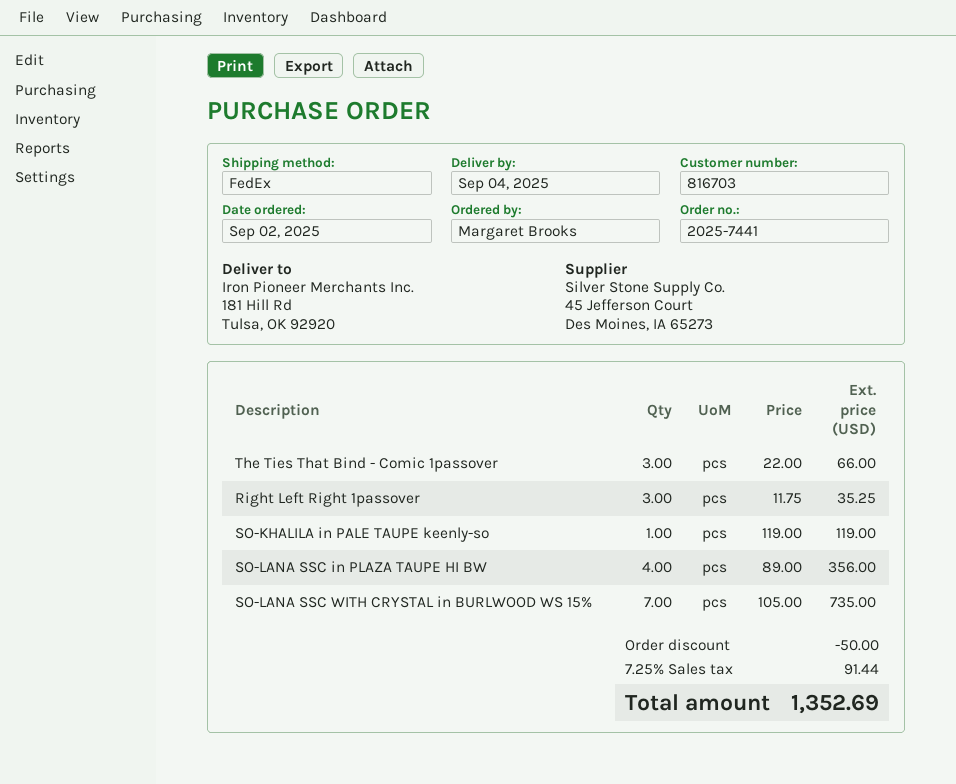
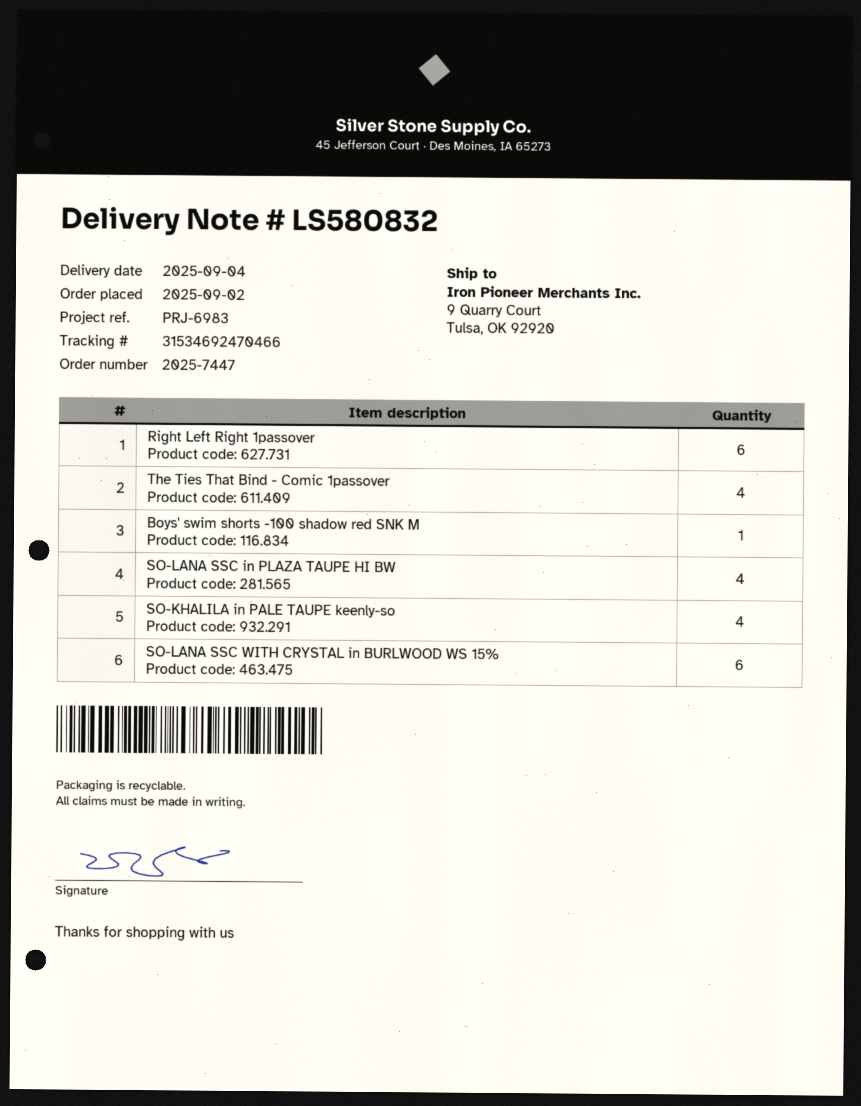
order number: 2025-7441 -> 2025-7447
ship to: 181 Hill Rd, Tulsa, OK 92920 -> 9 Quarry Court, Tulsa, OK 92920
The Ties That Bind - Comic 1passover: 3 -> 4
Right Left Right 1passover: 3 -> 6
SO-KHALILA in PALE TAUPE keenly-so: 1 -> 4
SO-LANA SSC WITH CRYSTAL in BURLWOOD WS 15%: 7 -> 6
Boys' swim shorts -100 shadow red SNK M: none -> 1

